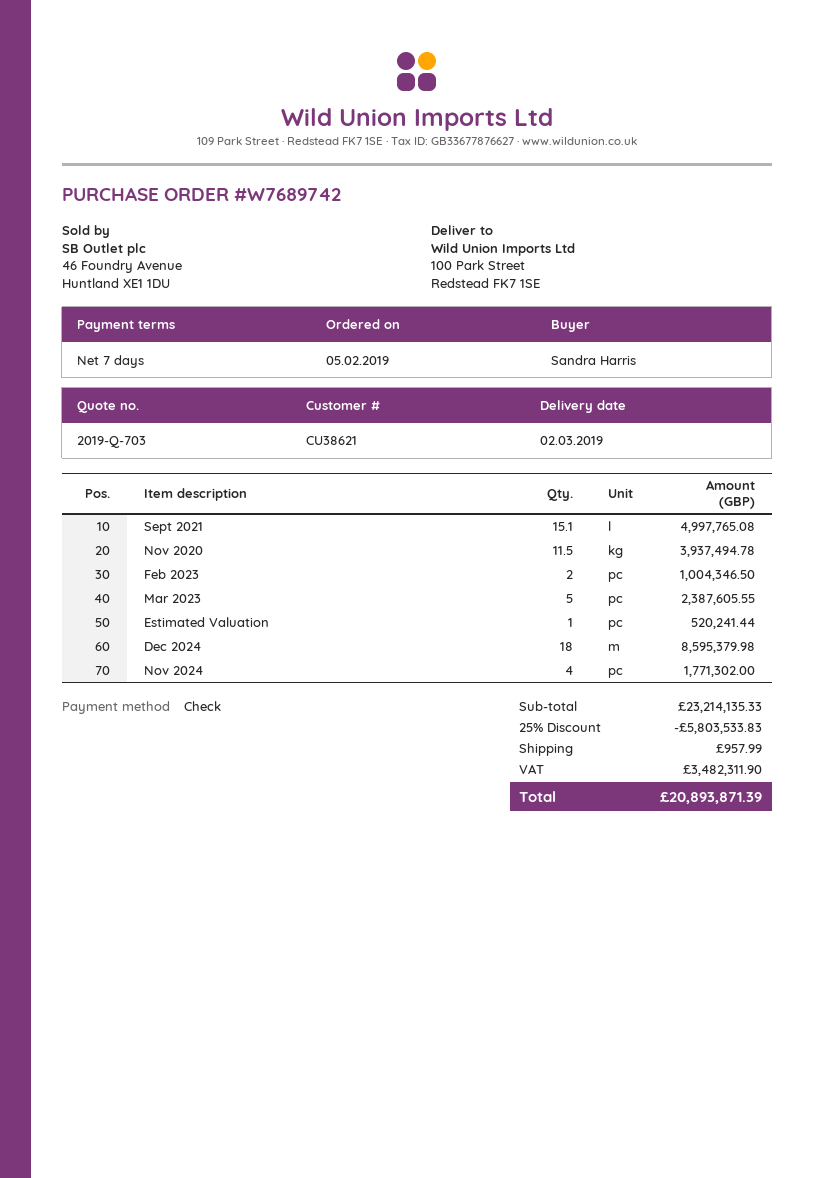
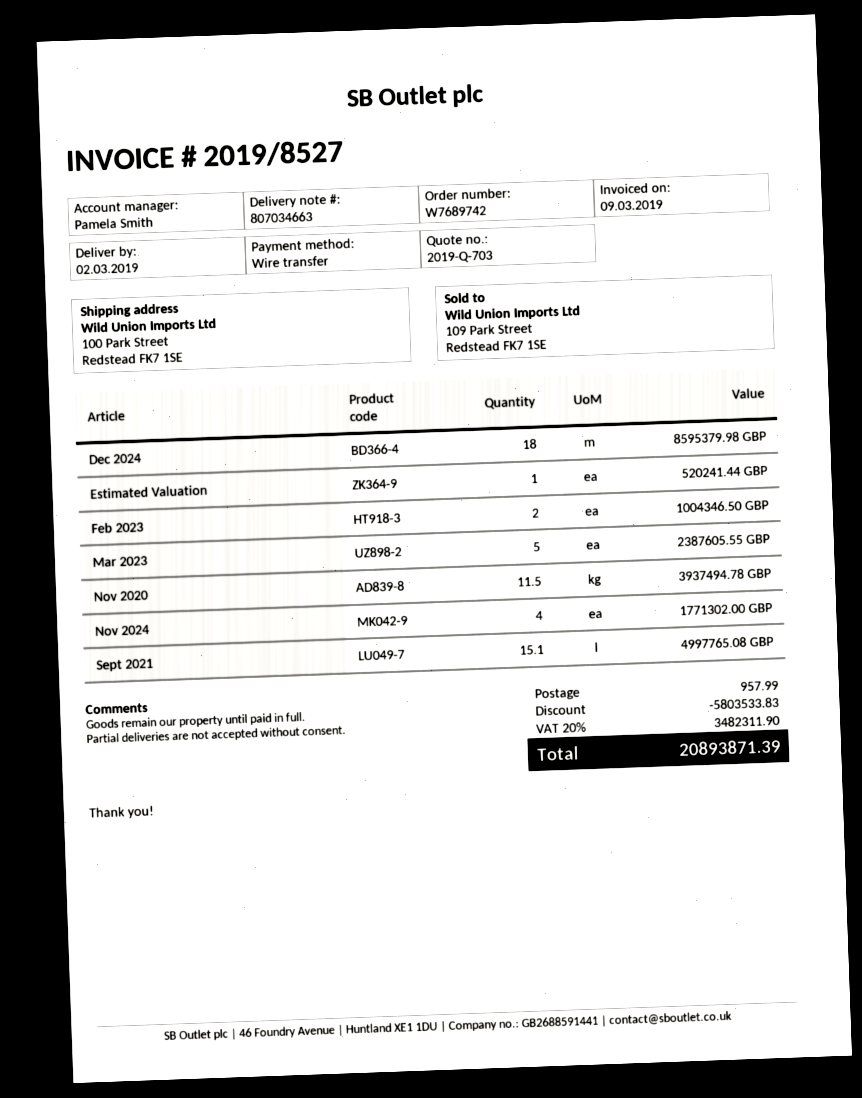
payment method: cheque -> bank transfer

